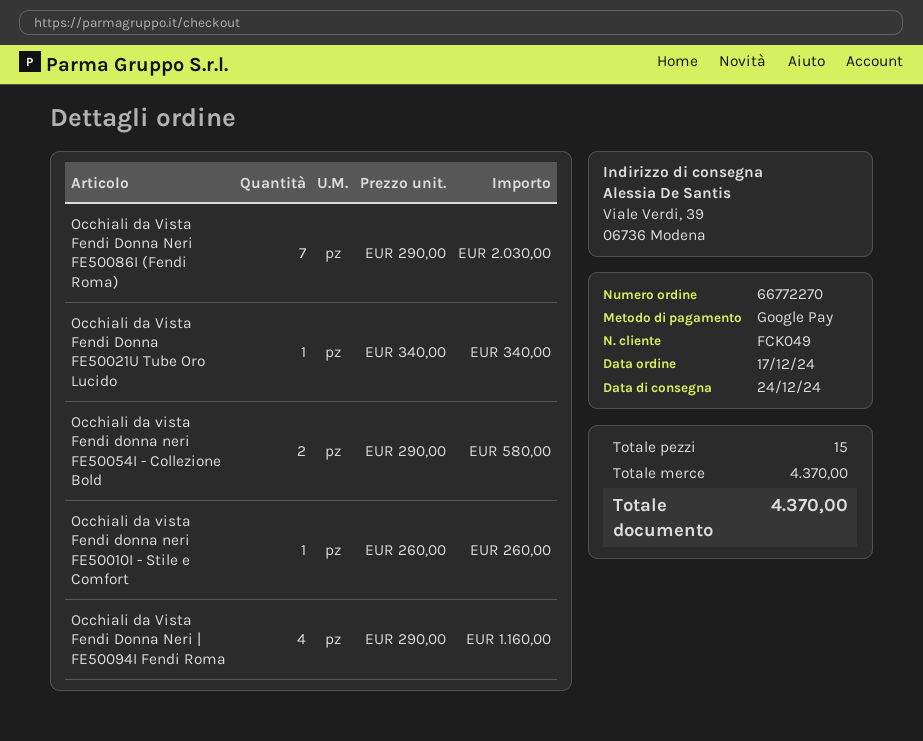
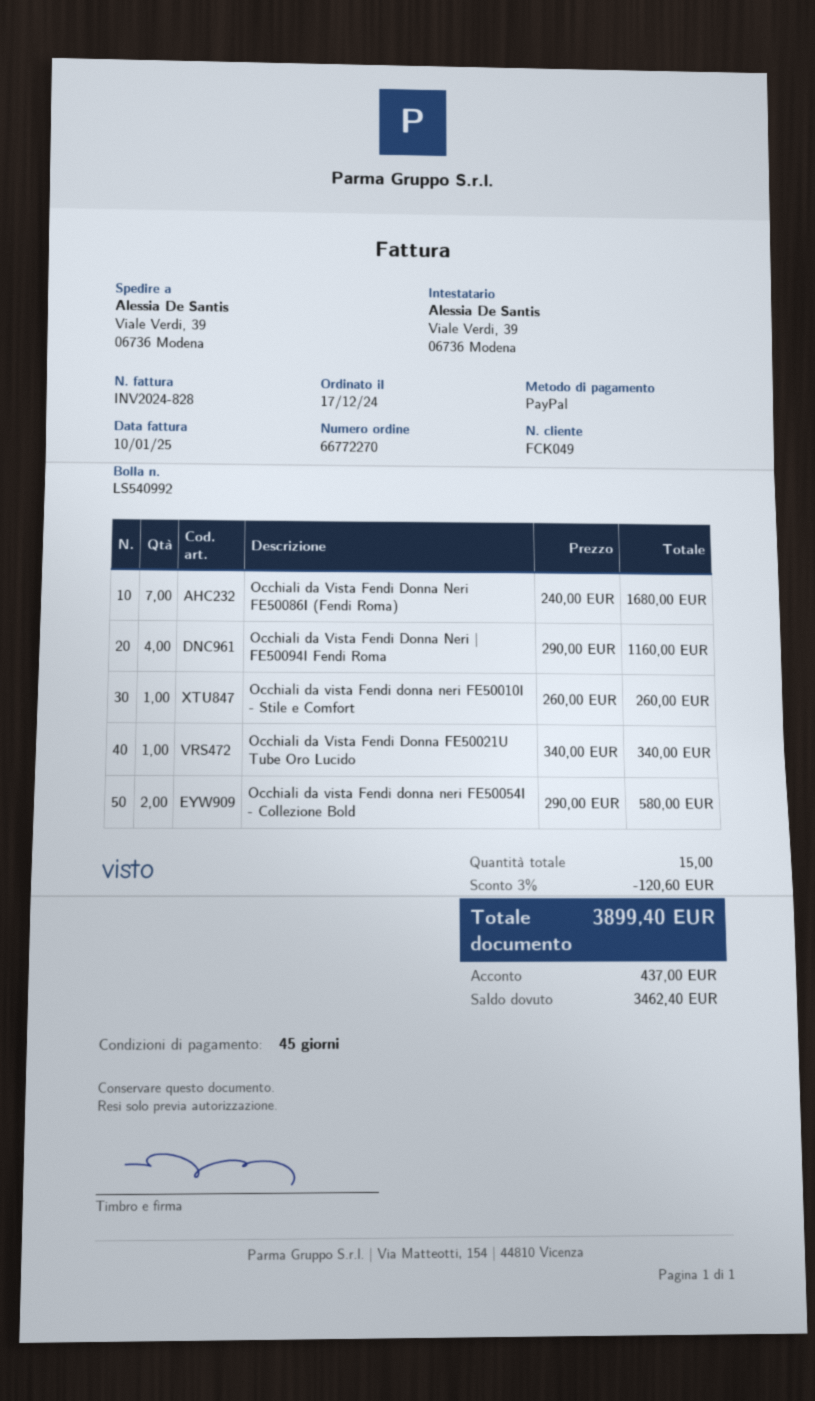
payment method: Google Pay -> PayPal
Occhiali da Vista Fendi Donna Neri FE50086I (Fendi Roma): 7 x 290.00 = 2030.00 -> 7 x 240.00 = 1680.00
discount: none -> 3% = 120.60
total: 4370.00 -> 3899.40

